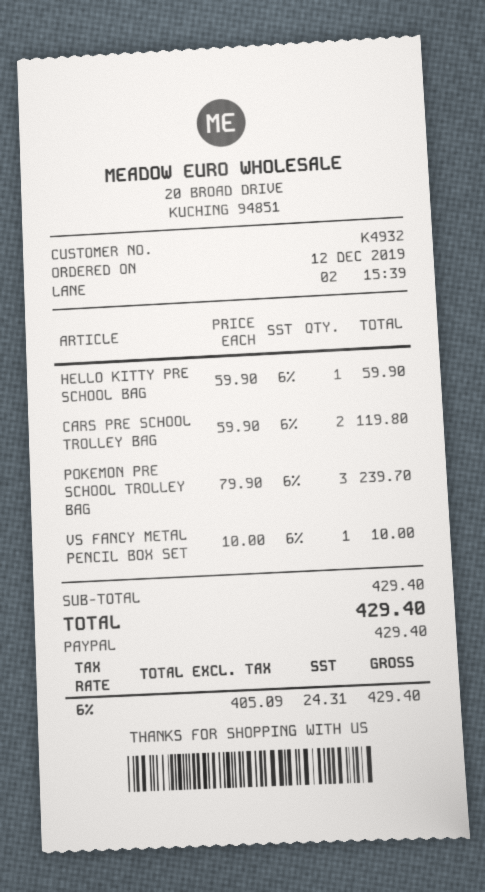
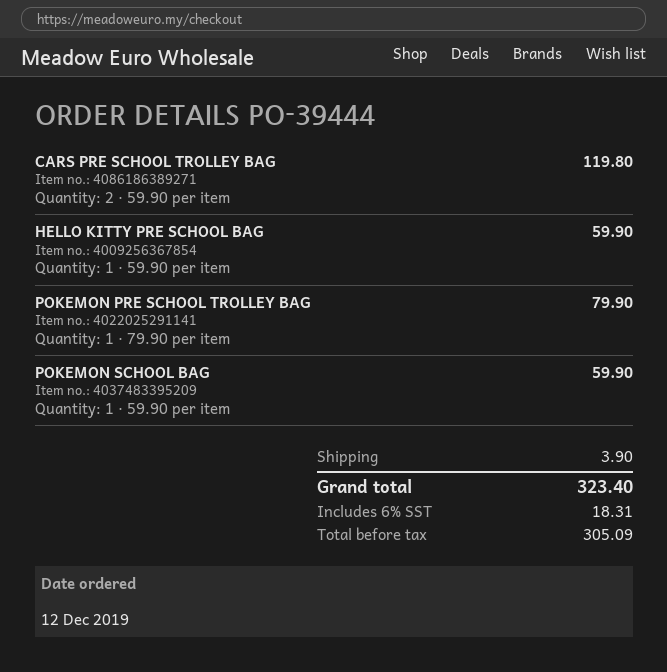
POKEMON PRE SCHOOL TROLLEY BAG: 3 x 79.90 = 239.70 -> 1 x 79.90 = 79.90
VS FANCY METAL PENCIL BOX SET: 1 x 10.00 = 10.00 -> none
POKEMON SCHOOL BAG: none -> 1 x 59.90 = 59.90
shipping: none -> 3.90
net: 405.09 -> 305.09
tax: 6% = 24.31 -> 6% = 18.31
total: 429.40 -> 323.40

